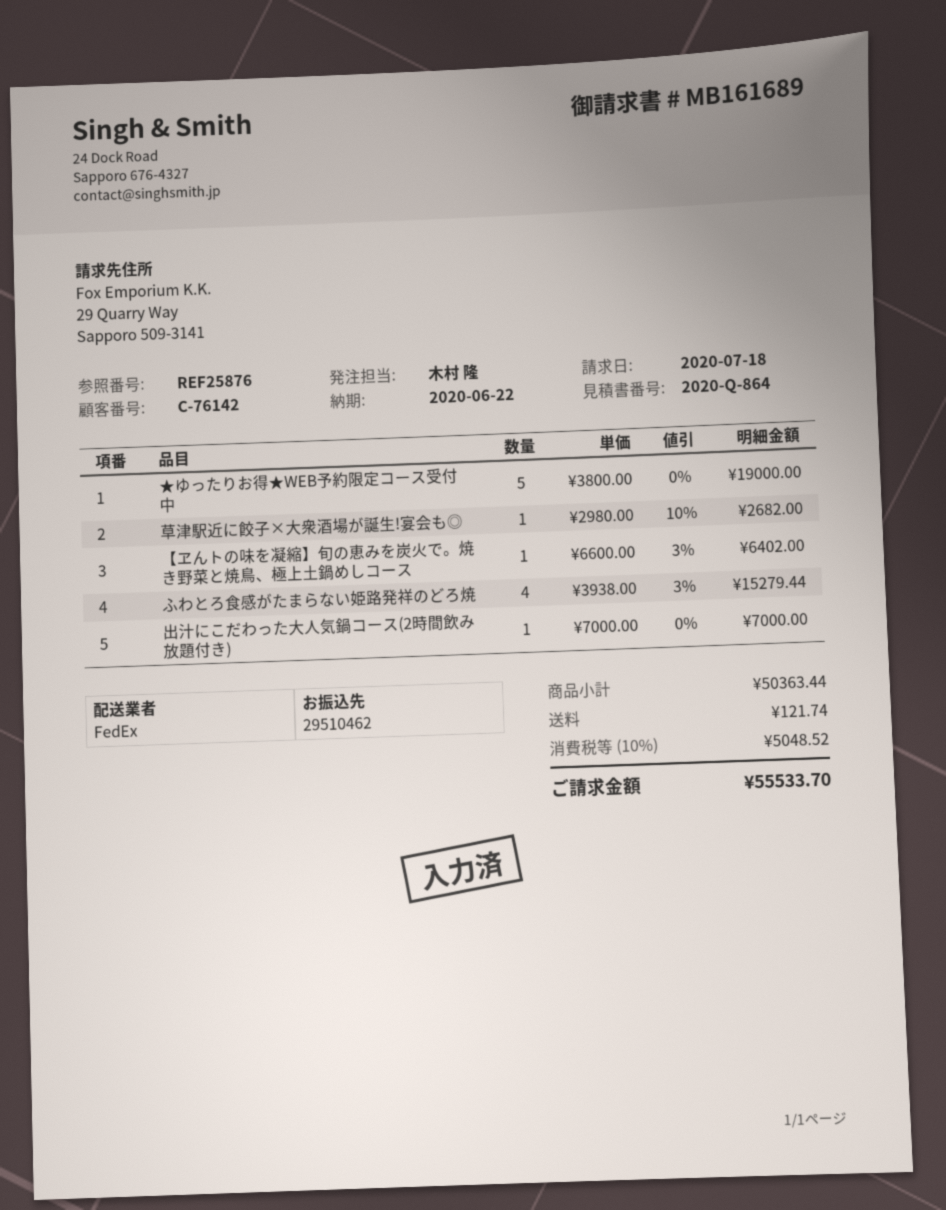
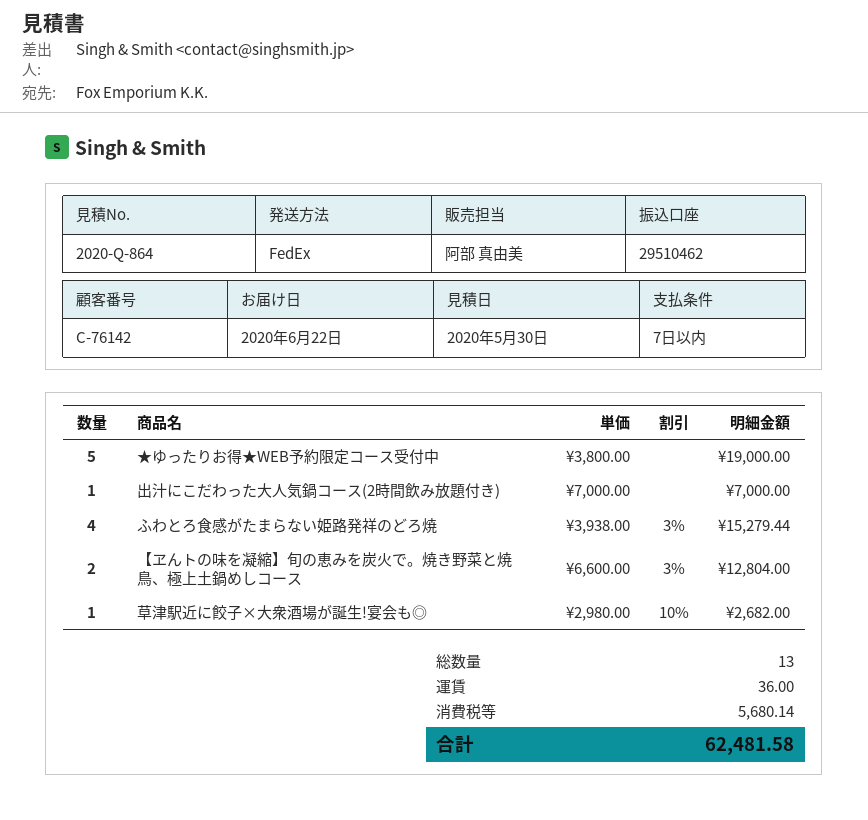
【ヱんトの味を凝縮】旬の恵みを炭火で。焼き野菜と焼鳥、極上土鍋めしコース: 1 x 6600.00 - 3% = 6402.00 -> 2 x 6600.00 - 3% = 12804.00
shipping: 121.74 -> 36.00
tax: 5048.52 -> 5680.14
total: 55533.70 -> 62481.58

